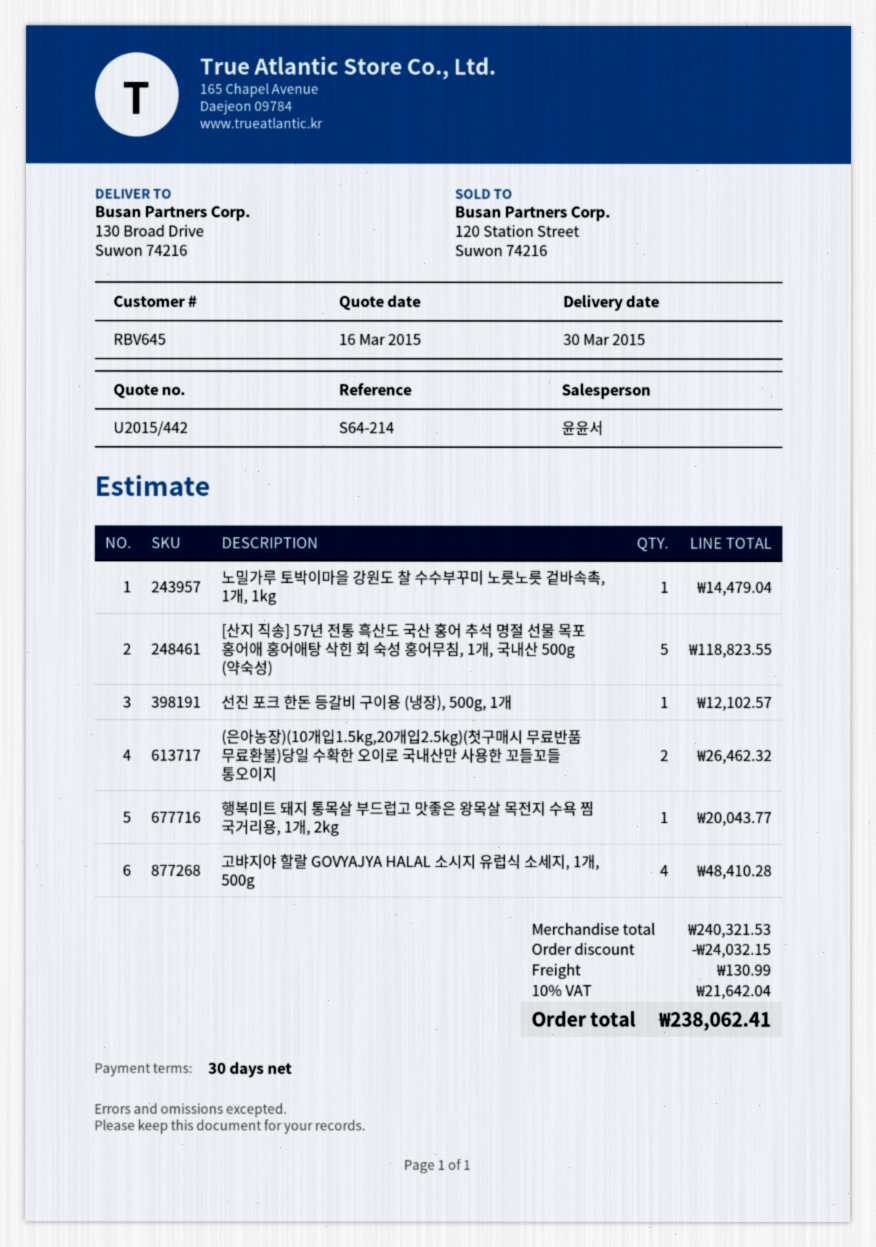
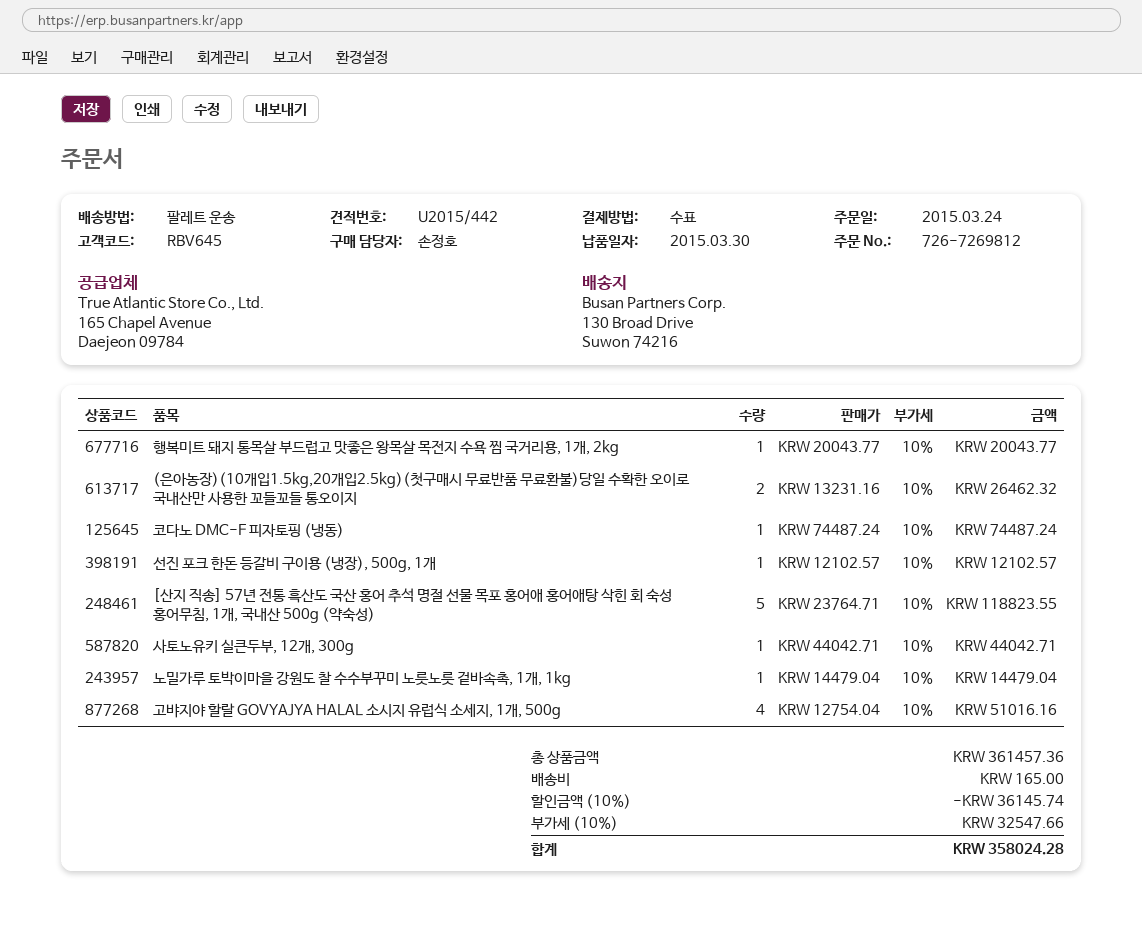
고뱌지야 할랄 GOVYAJYA HALAL 소시지 유럽식 소세지, 1개, 500g: 4 for 48410.28 -> 4 for 51016.16
코다노 DMC-F 피자토핑 (냉동): none -> 1 for 74487.24
사토노유키 실큰두부, 12개, 300g: none -> 1 for 44042.71
subtotal: 240321.53 -> 361457.36
discount: 24032.15 -> 36145.74
shipping: 130.99 -> 165.00
tax: 10% = 21642.04 -> 10% = 32547.66
total: 238062.41 -> 358024.28

